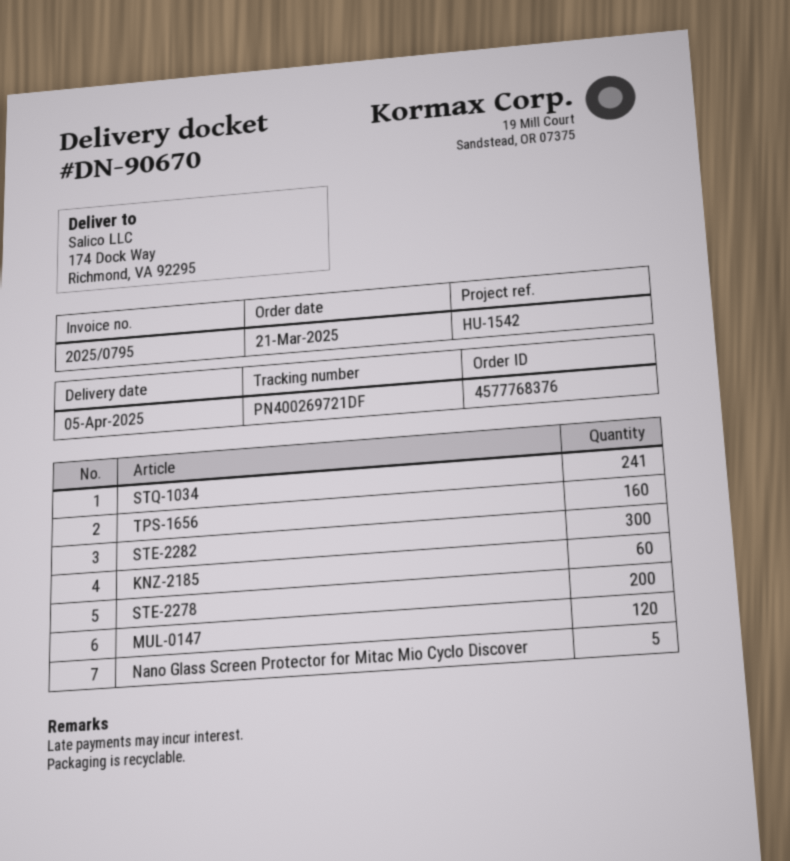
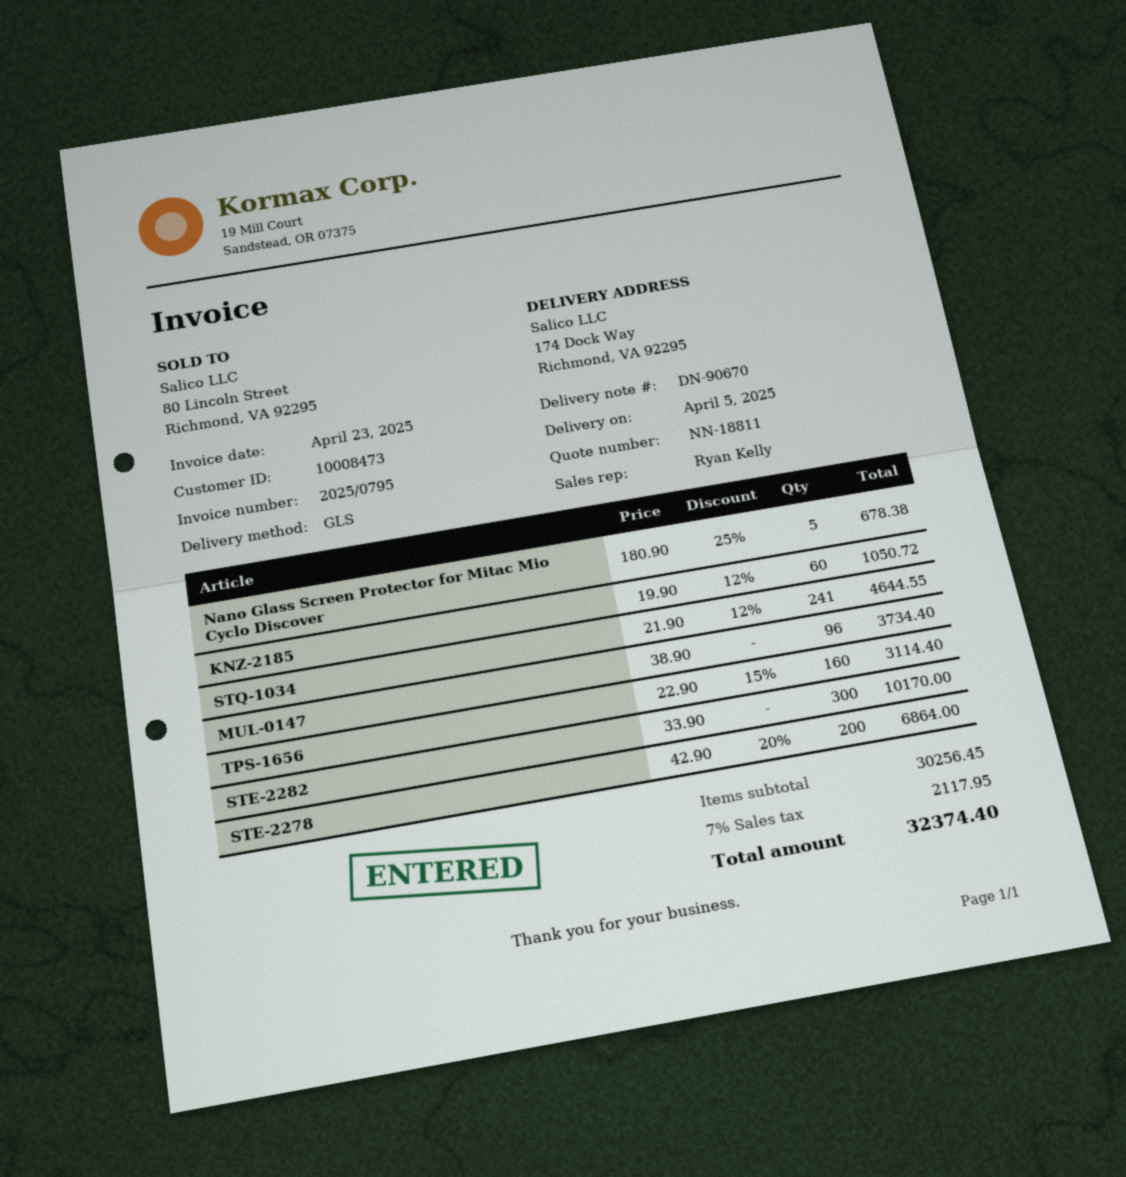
MUL-0147: 120 -> 96

